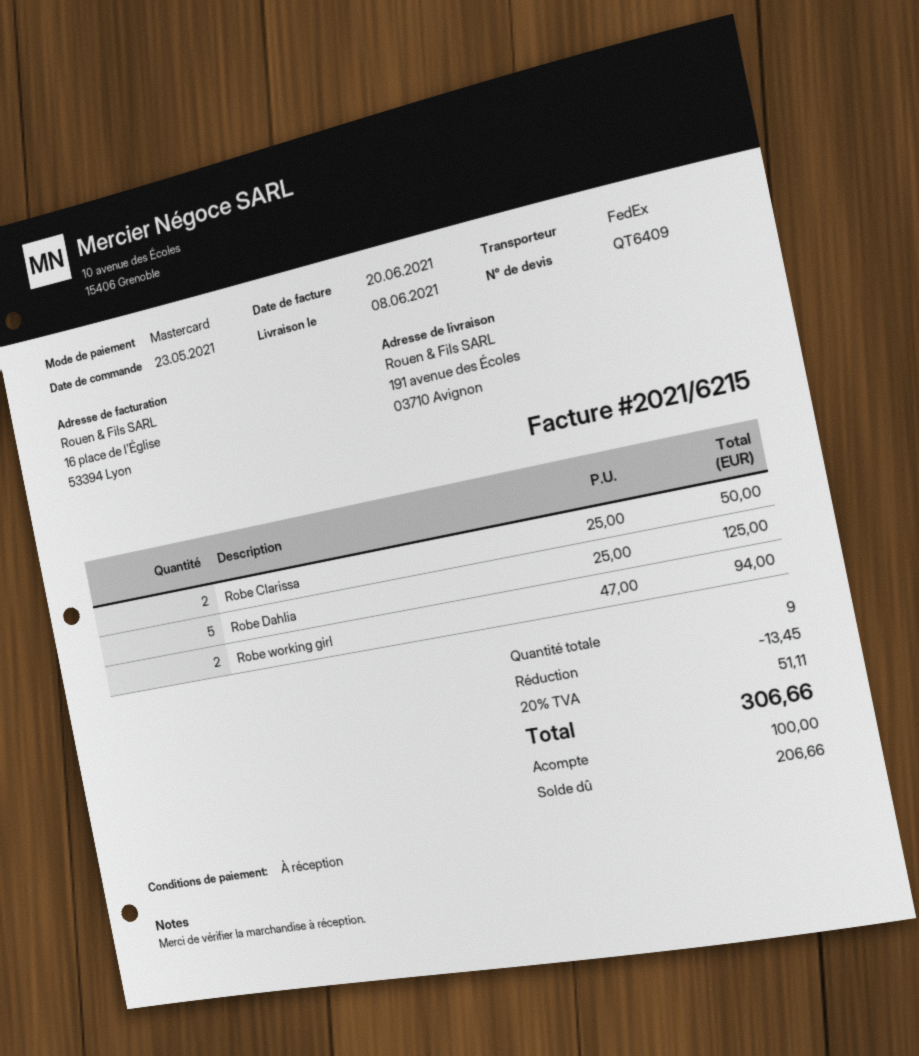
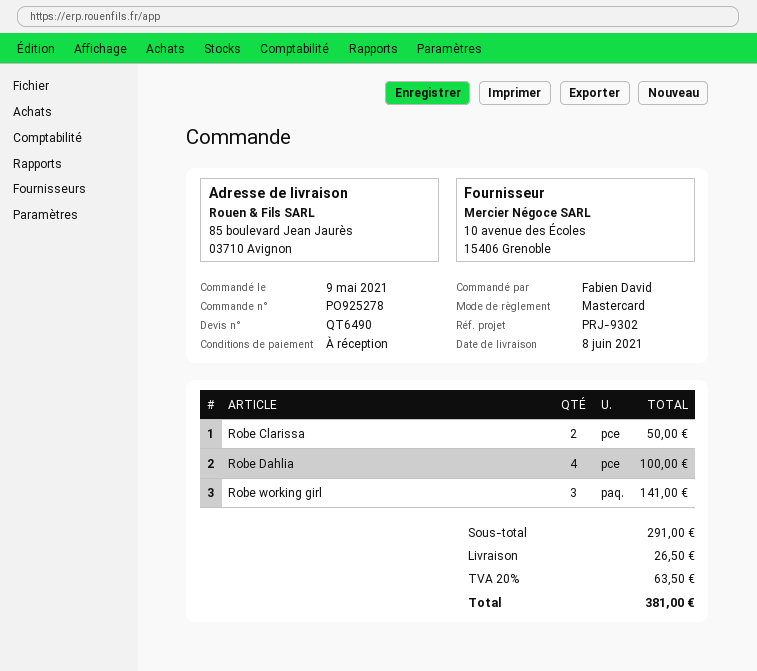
quote number: QT6409 -> QT6490
order date: 2021-05-23 -> 2021-05-09
ship to: 191 avenue des Écoles, 03710 Avignon -> 85 boulevard Jean Jaurès, 03710 Avignon
Robe Dahlia: 5 for 125.00 -> 4 for 100.00
Robe working girl: 2 for 94.00 -> 3 for 141.00
discount: 13.45 -> none
shipping: none -> 26.50
tax: 20% = 51.11 -> 20% = 63.50
total: 306.66 -> 381.00

